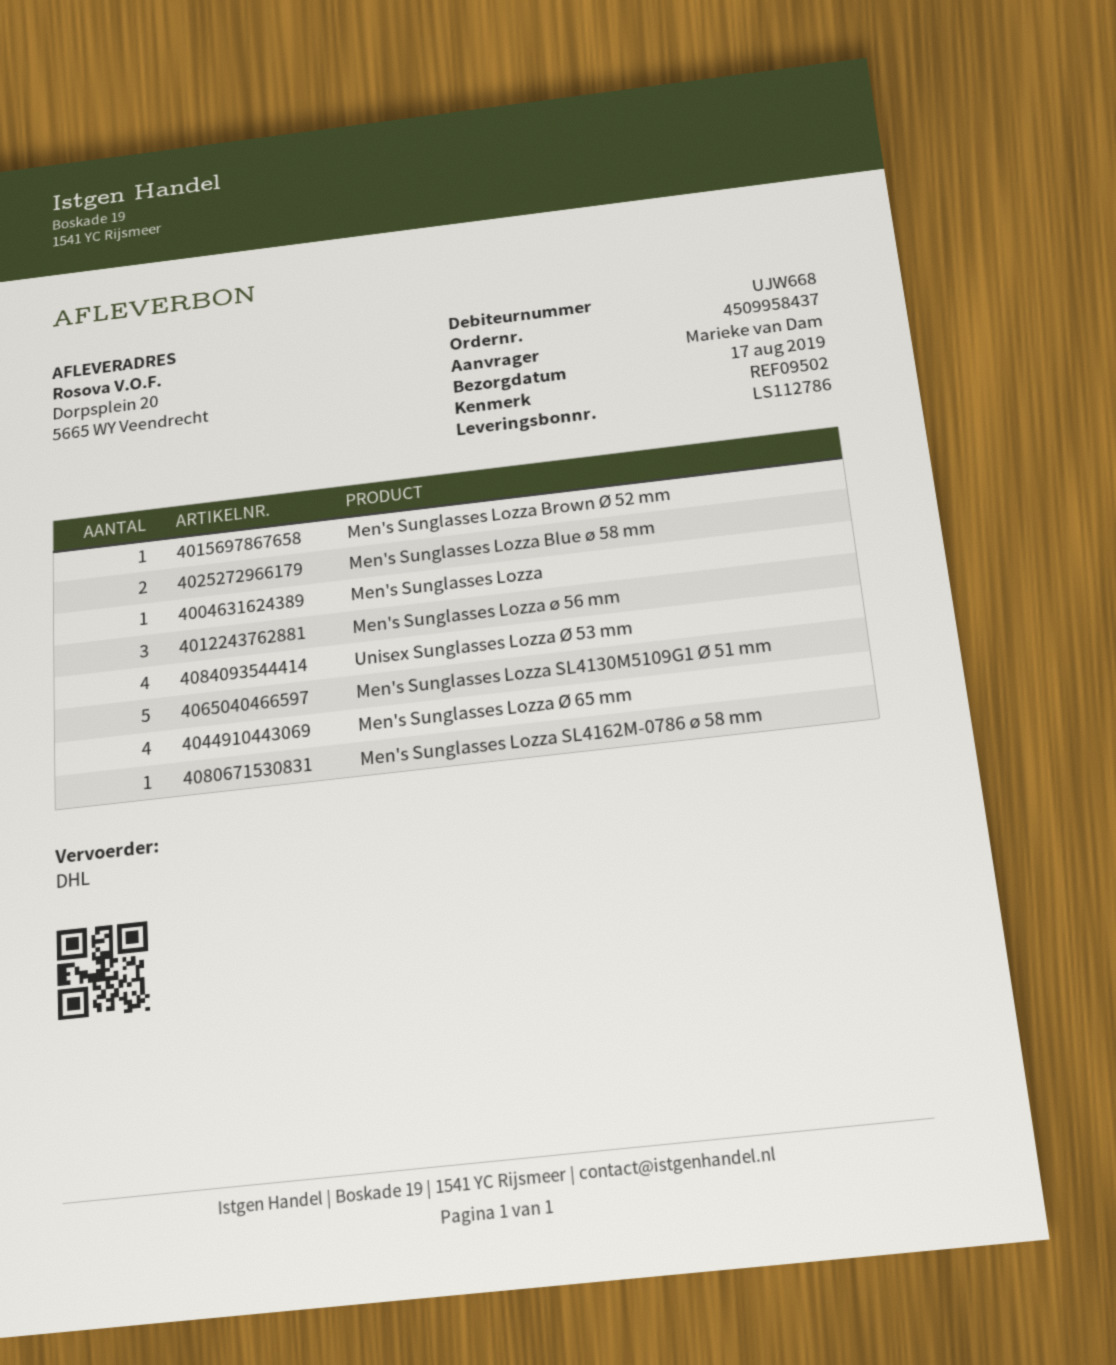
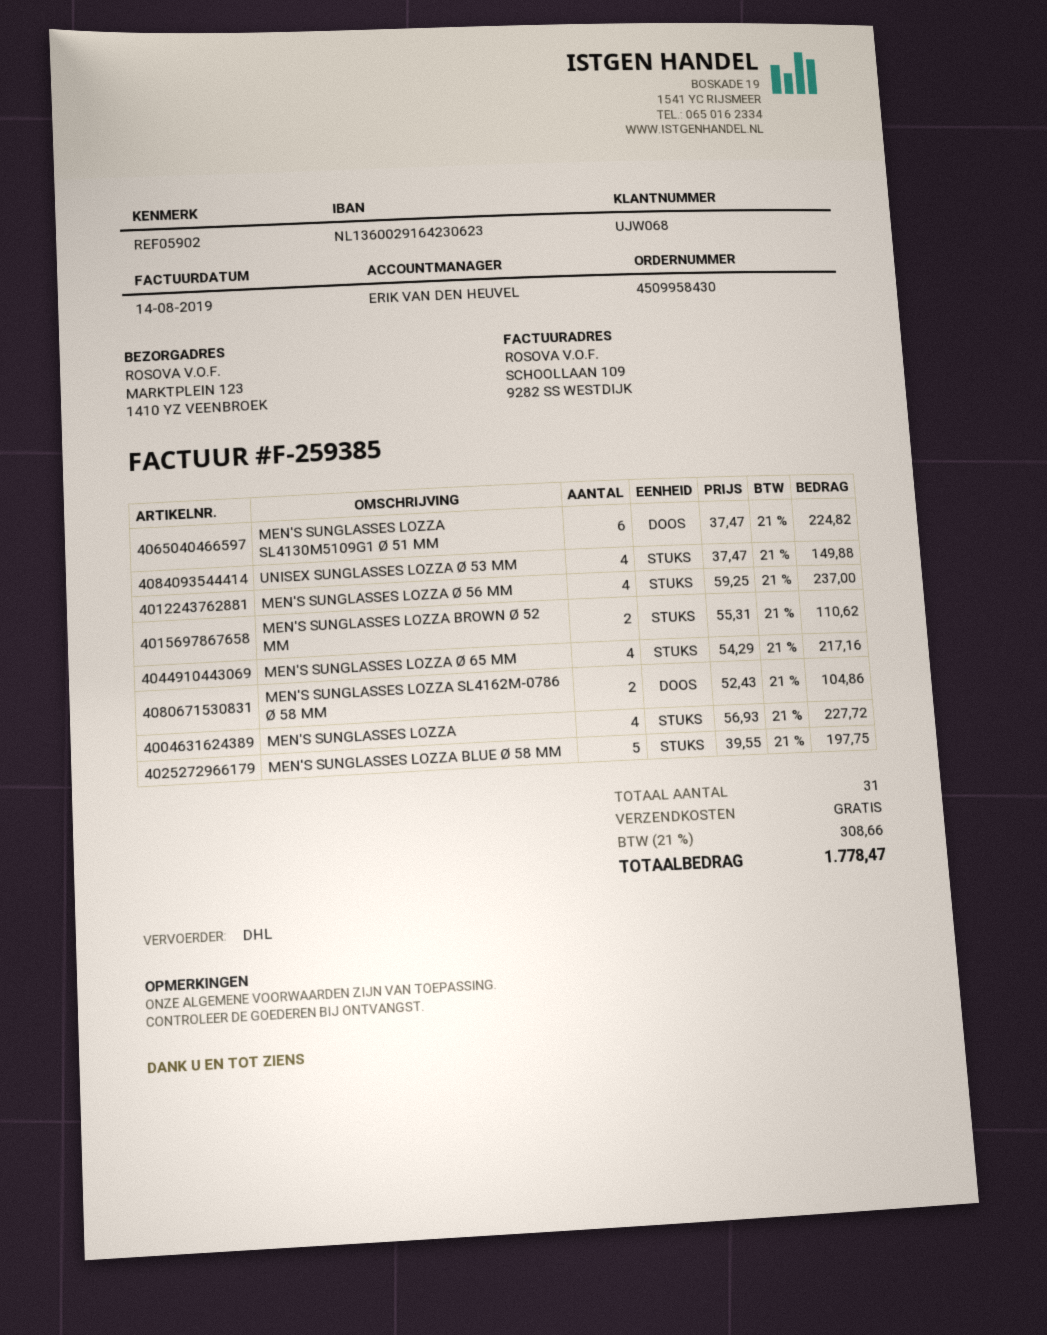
order number: 4509958437 -> 4509958430
customer number: UJW668 -> UJW068
reference: REF09502 -> REF05902
ship to: Dorpsplein 20, 5665 WY Veendrecht -> MARKTPLEIN 123, 1410 YZ VEENBROEK
Men's Sunglasses Lozza Brown Ø 52 mm: 1 -> 2
Men's Sunglasses Lozza Blue ø 58 mm: 2 -> 5
Men's Sunglasses Lozza: 1 -> 4
Men's Sunglasses Lozza ø 56 mm: 3 -> 4
Men's Sunglasses Lozza SL4130M5109G1 Ø 51 mm: 5 -> 6
Men's Sunglasses Lozza SL4162M-0786 ø 58 mm: 1 -> 2

